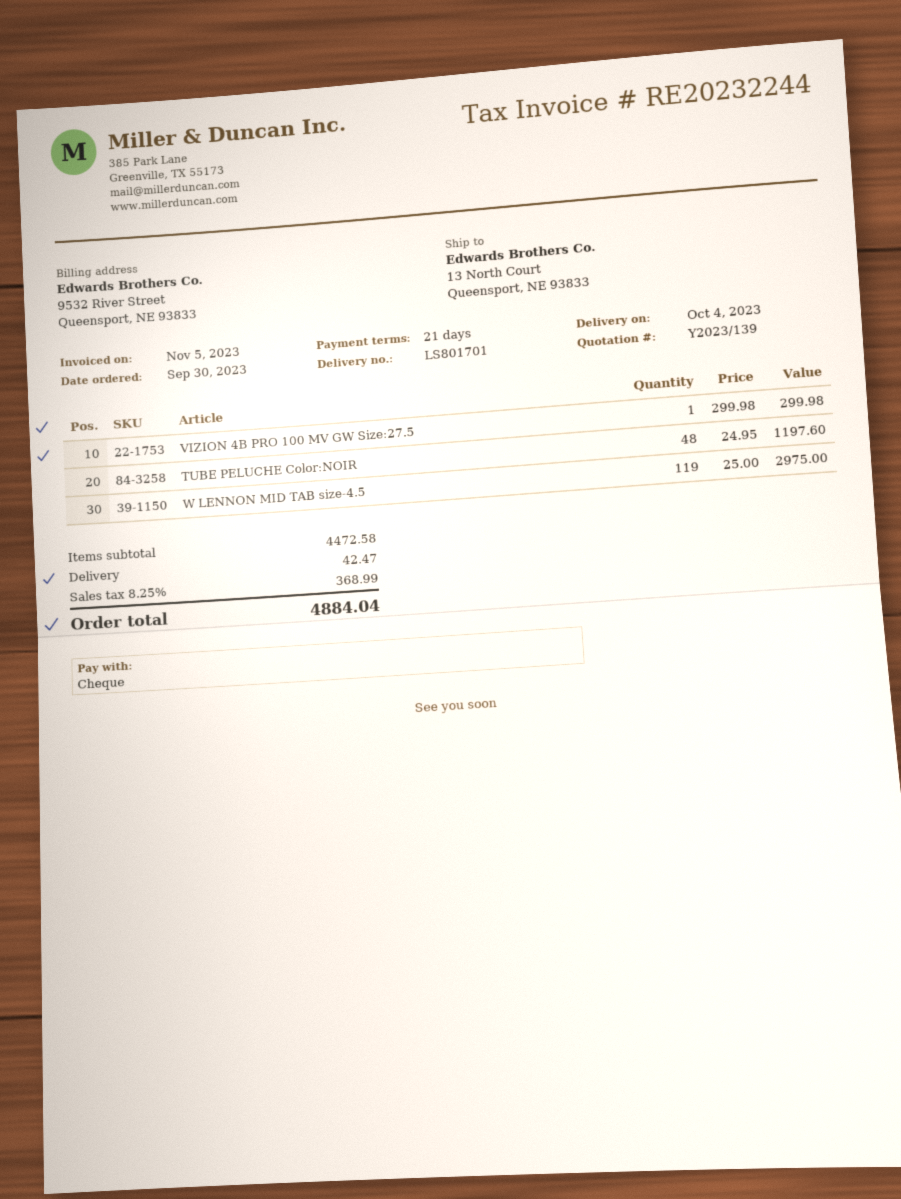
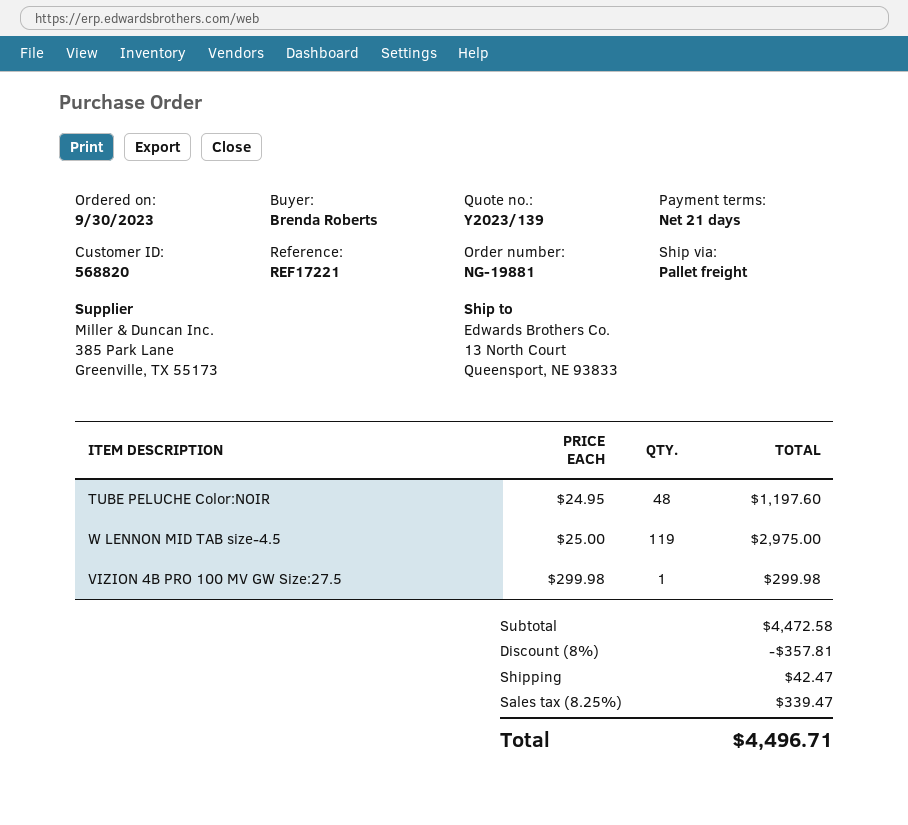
discount: none -> 8% = 357.81
tax: 8.25% = 368.99 -> 8.25% = 339.47
total: 4884.04 -> 4496.71

